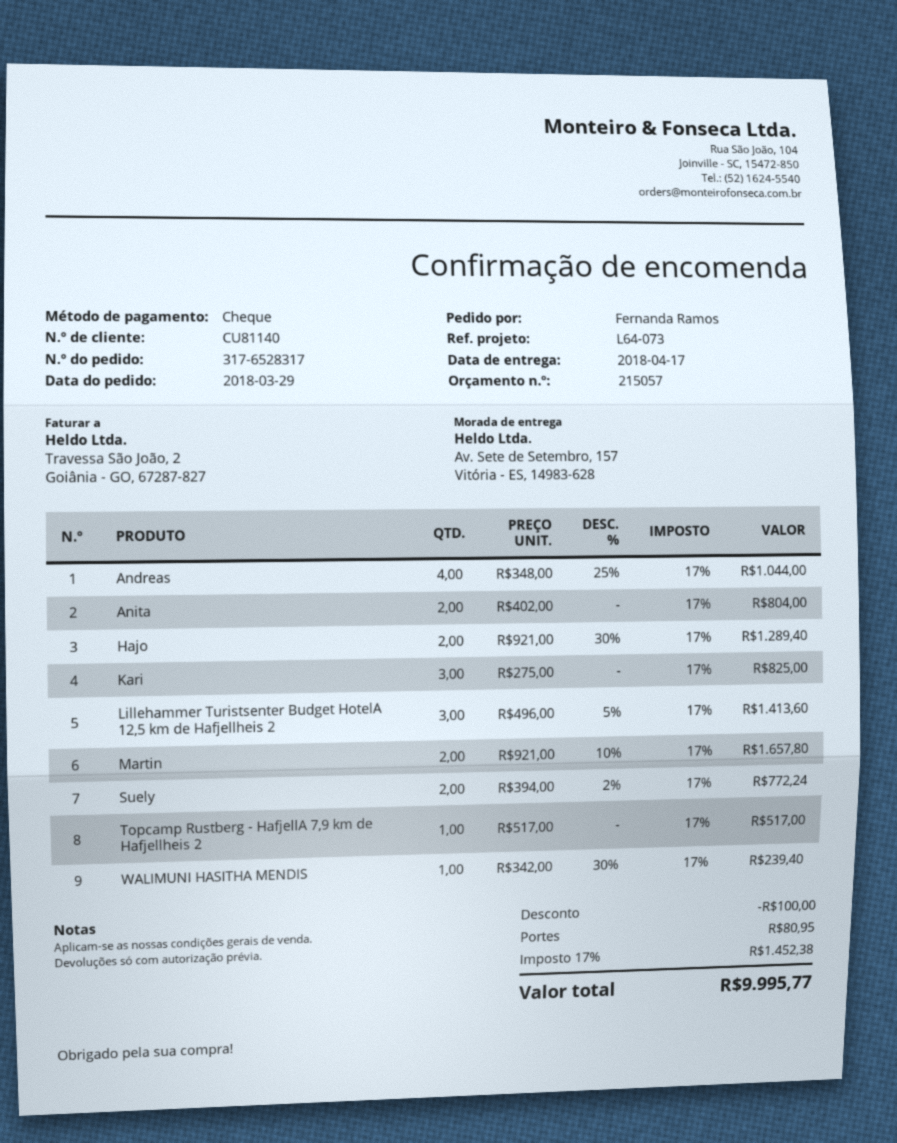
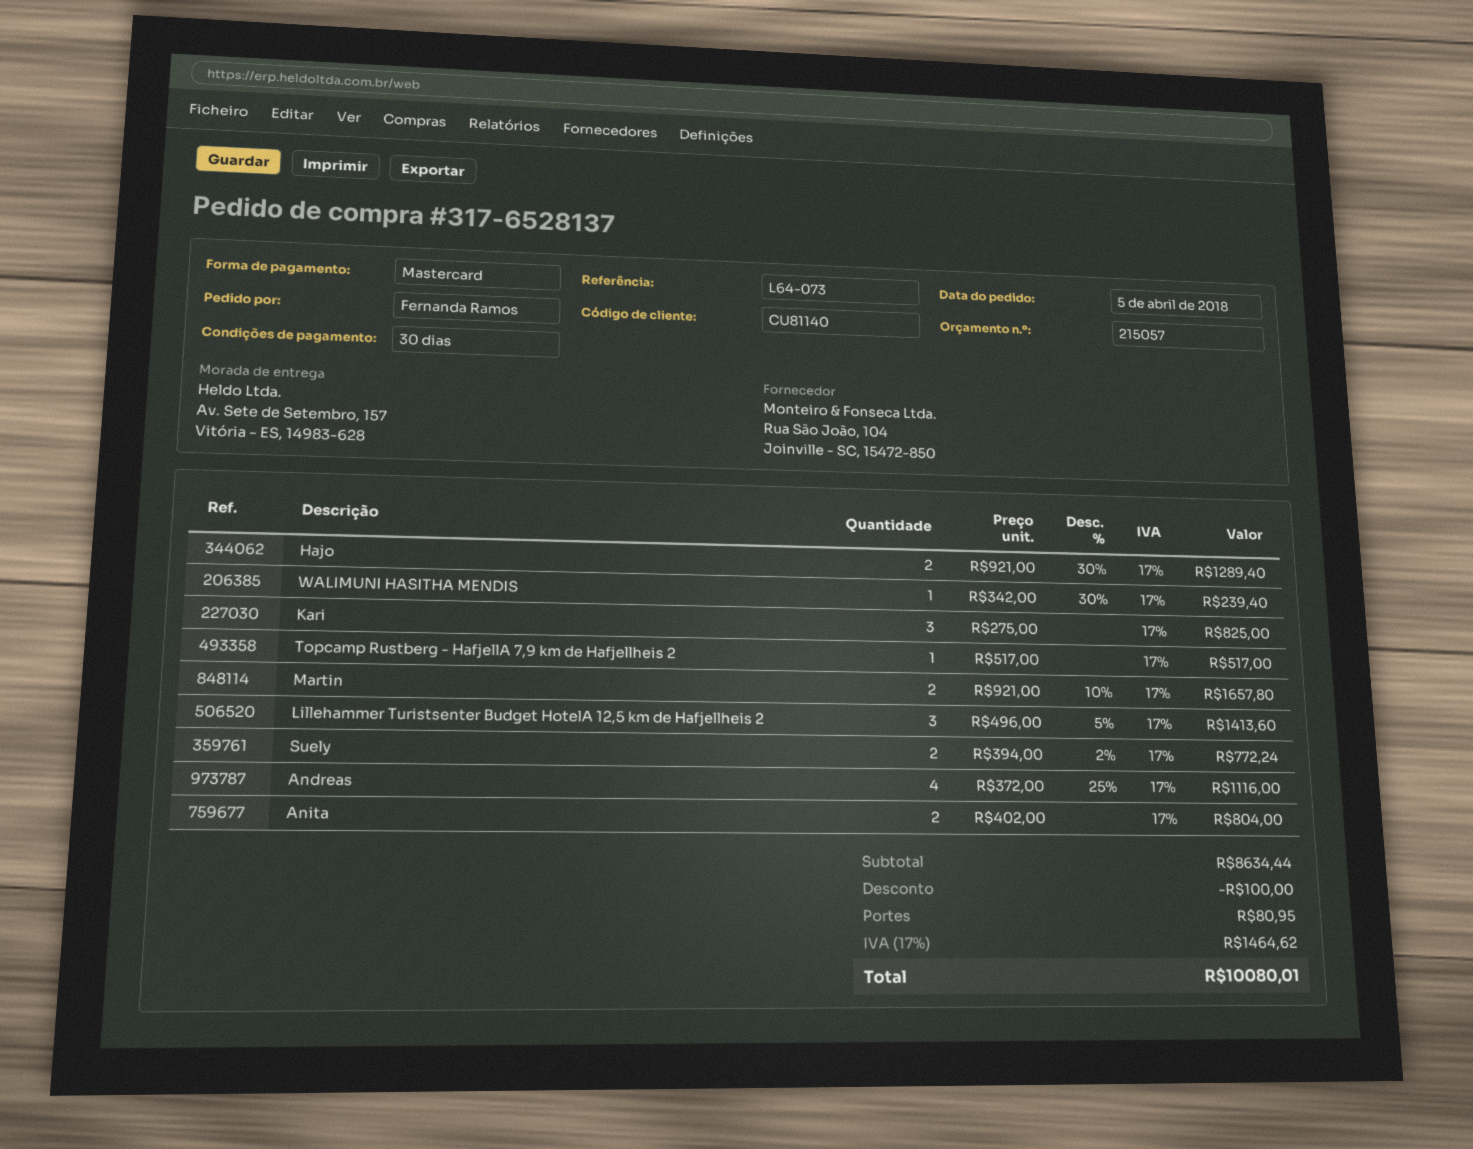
order number: 317-6528317 -> 317-6528137
order date: 2018-03-29 -> 2018-04-05
payment method: cheque -> Mastercard
Andreas: 4 x 348.00 - 25% = 1044.00 -> 4 x 372.00 - 25% = 1116.00
tax: 17% = 1452.38 -> 17% = 1464.62
total: 9995.77 -> 10080.01

